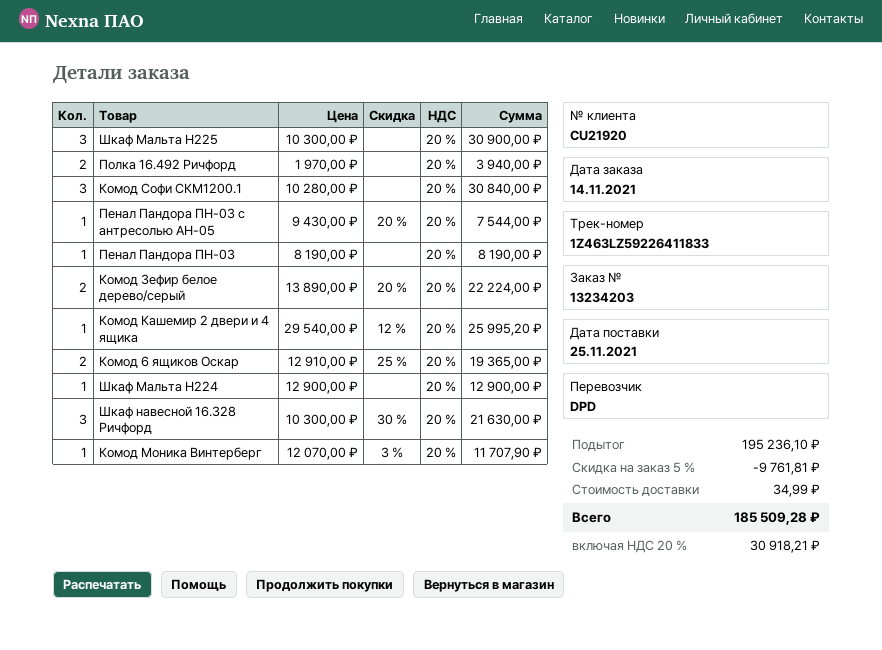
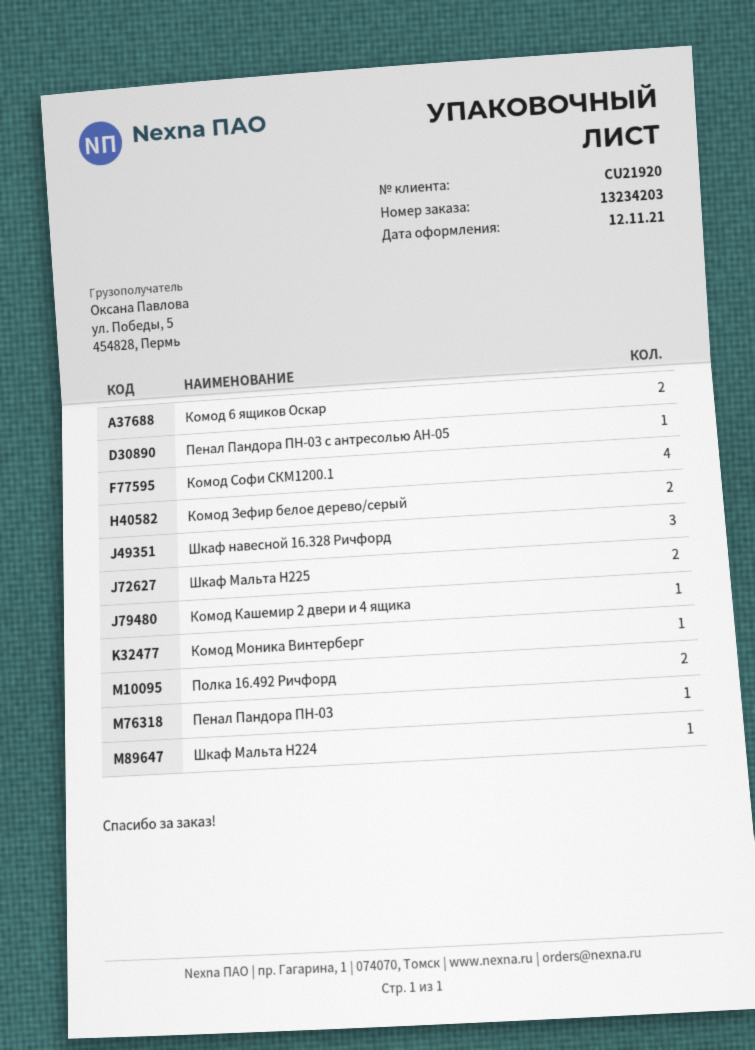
order date: 2021-11-14 -> 2021-11-12
Шкаф Мальта H225: 3 -> 2
Комод Софи СКМ1200.1: 3 -> 4

